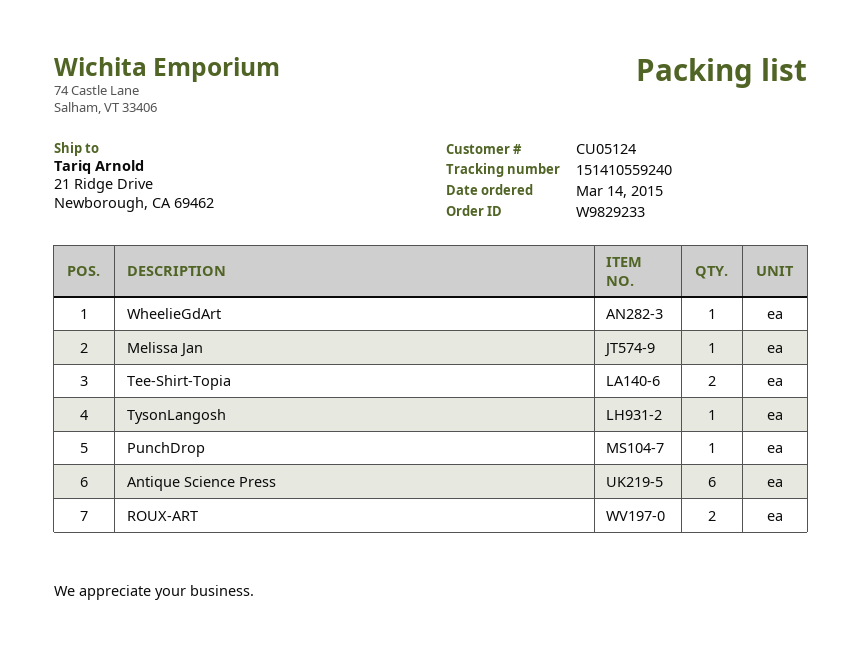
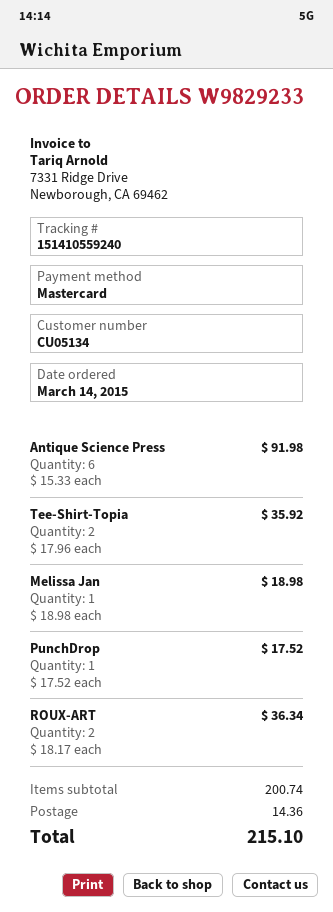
customer number: CU05124 -> CU05134
WheelieGdArt: 1 -> none
TysonLangosh: 1 -> none

